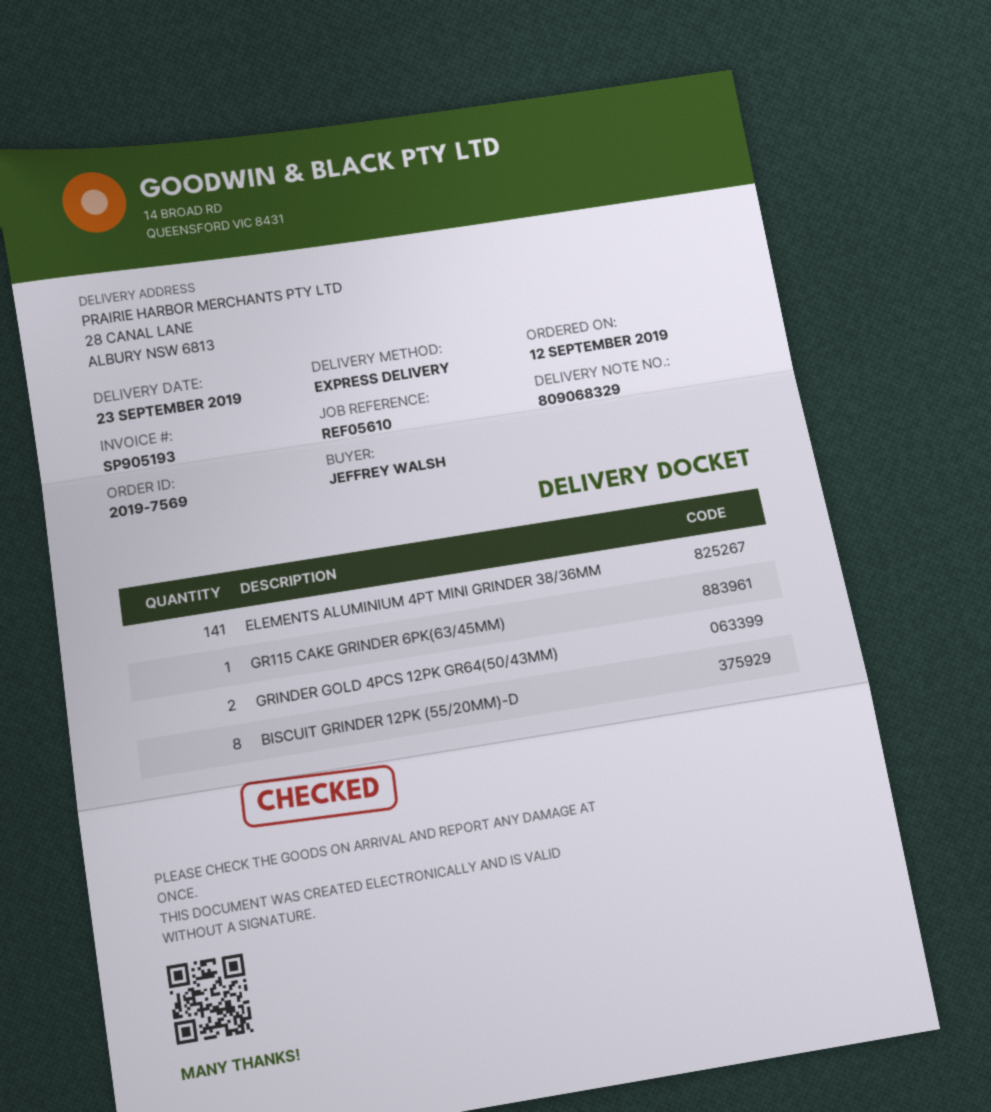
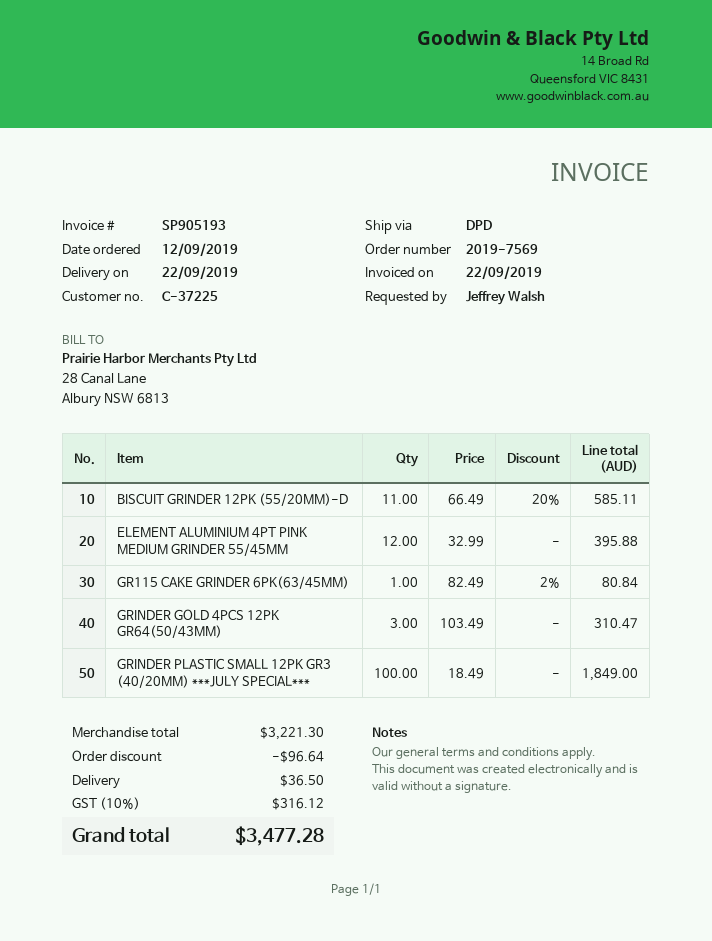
delivery date: 2019-09-23 -> 2019-09-22
shipping method: express -> DPD
ELEMENTS ALUMINIUM 4PT MINI GRINDER 38/36MM: 141 -> none
GRINDER GOLD 4PCS 12PK GR64(50/43MM): 2 -> 3
BISCUIT GRINDER 12PK (55/20MM)-D: 8 -> 11
ELEMENT ALUMINIUM 4PT PINK MEDIUM GRINDER 55/45MM: none -> 12
GRINDER PLASTIC SMALL 12PK GR3 (40/20MM) ***JULY SPECIAL***: none -> 100

